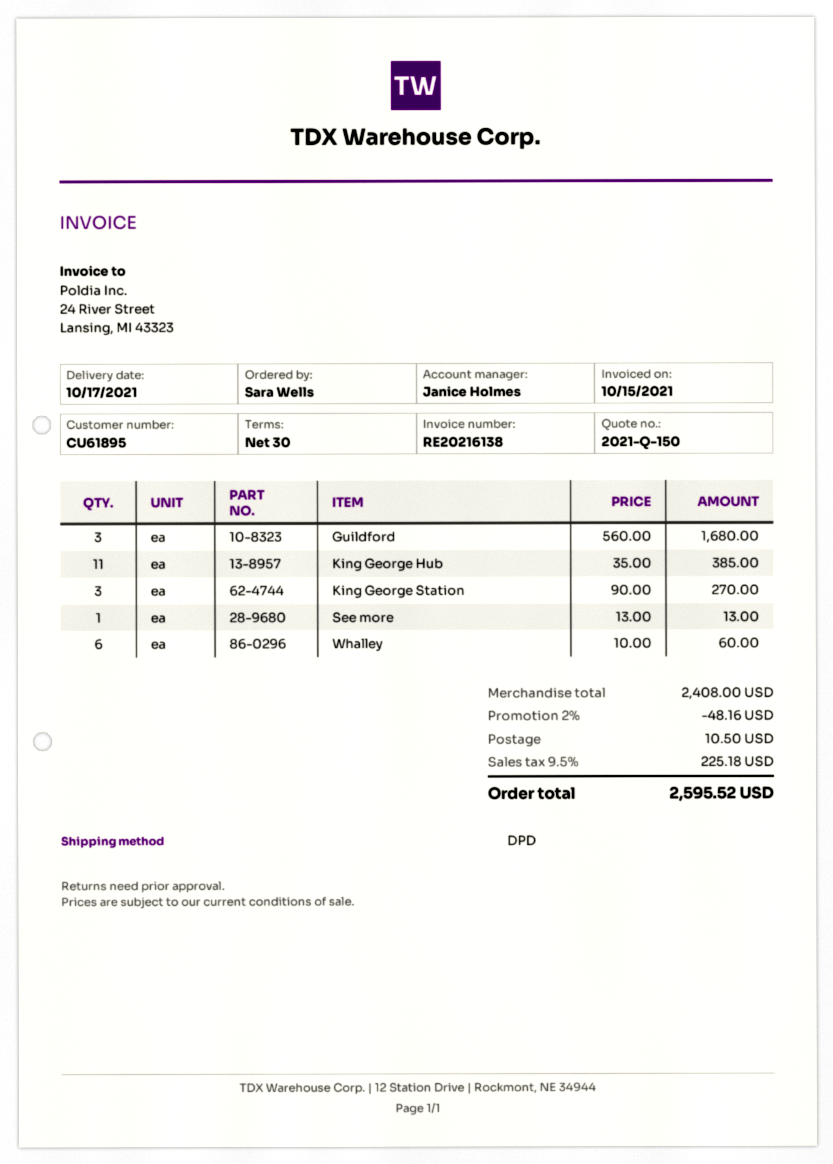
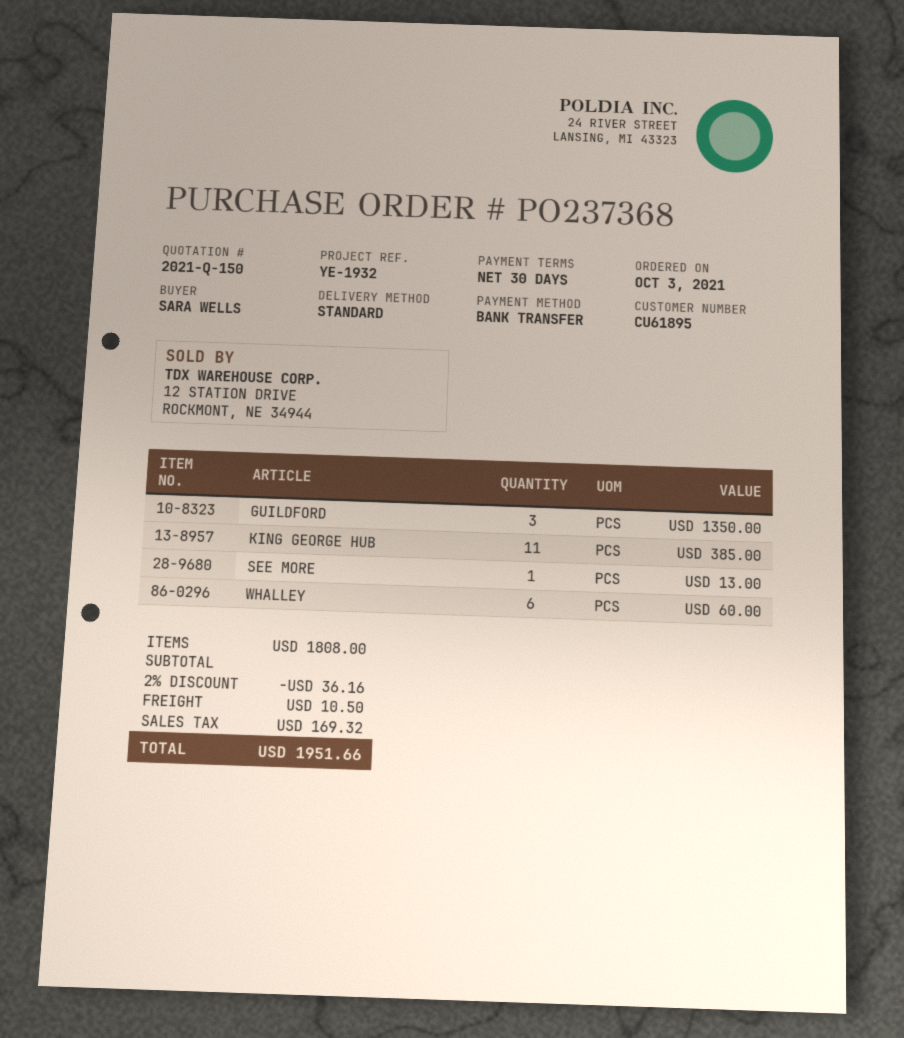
shipping method: DPD -> standard
Guildford: 3 for 1680.00 -> 3 for 1350.00
King George Station: 3 for 270.00 -> none
subtotal: 2408.00 -> 1808.00
discount: 2% = 48.16 -> 2% = 36.16
tax: 225.18 -> 169.32
total: 2595.52 -> 1951.66

